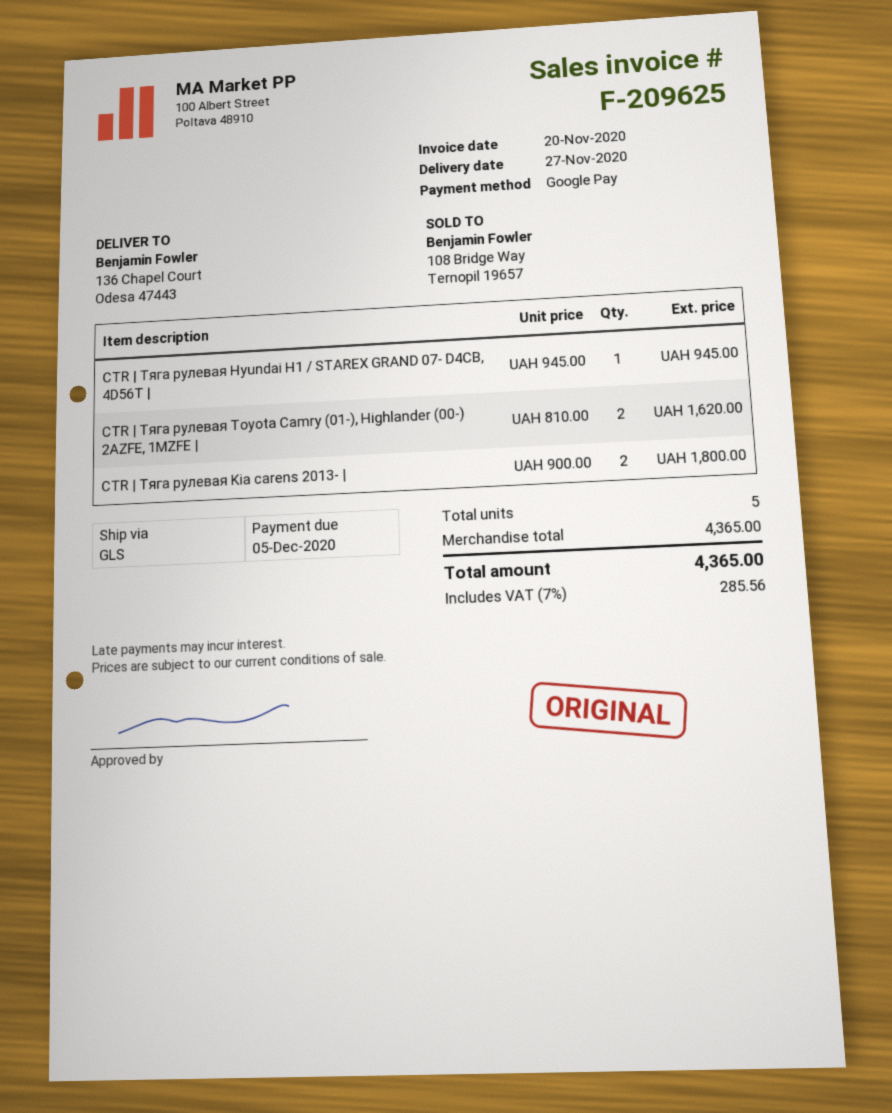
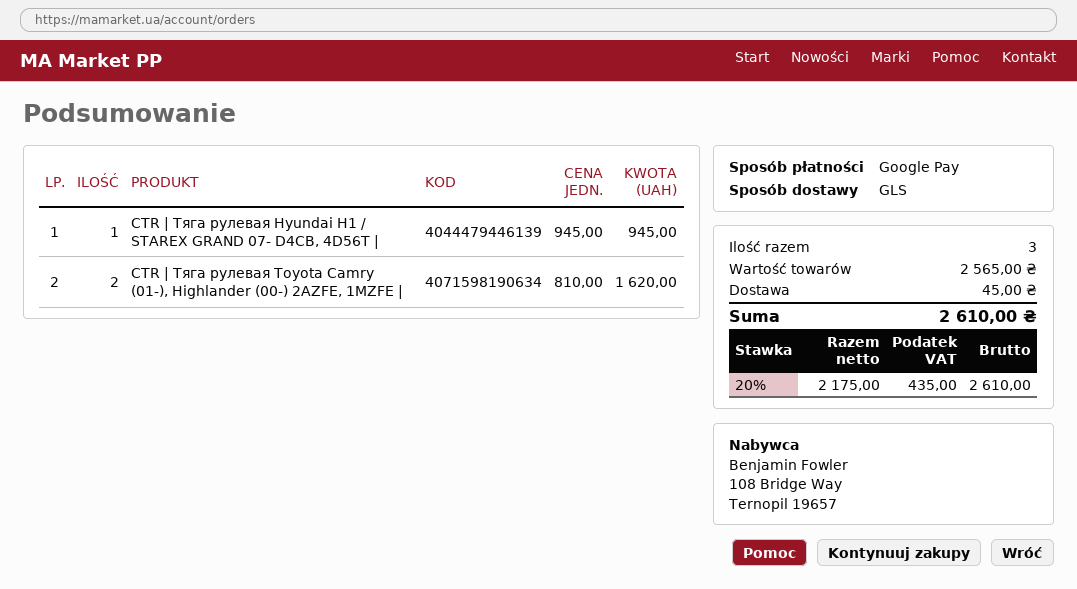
CTR | Тяга рулевая Kia carens 2013- |: 2 x 900.00 = 1800.00 -> none
total quantity: 5 -> 3
subtotal: 4365.00 -> 2565.00
shipping: none -> 45.00
tax: 7% = 285.56 -> 20% = 435.00
total: 4365.00 -> 2610.00

